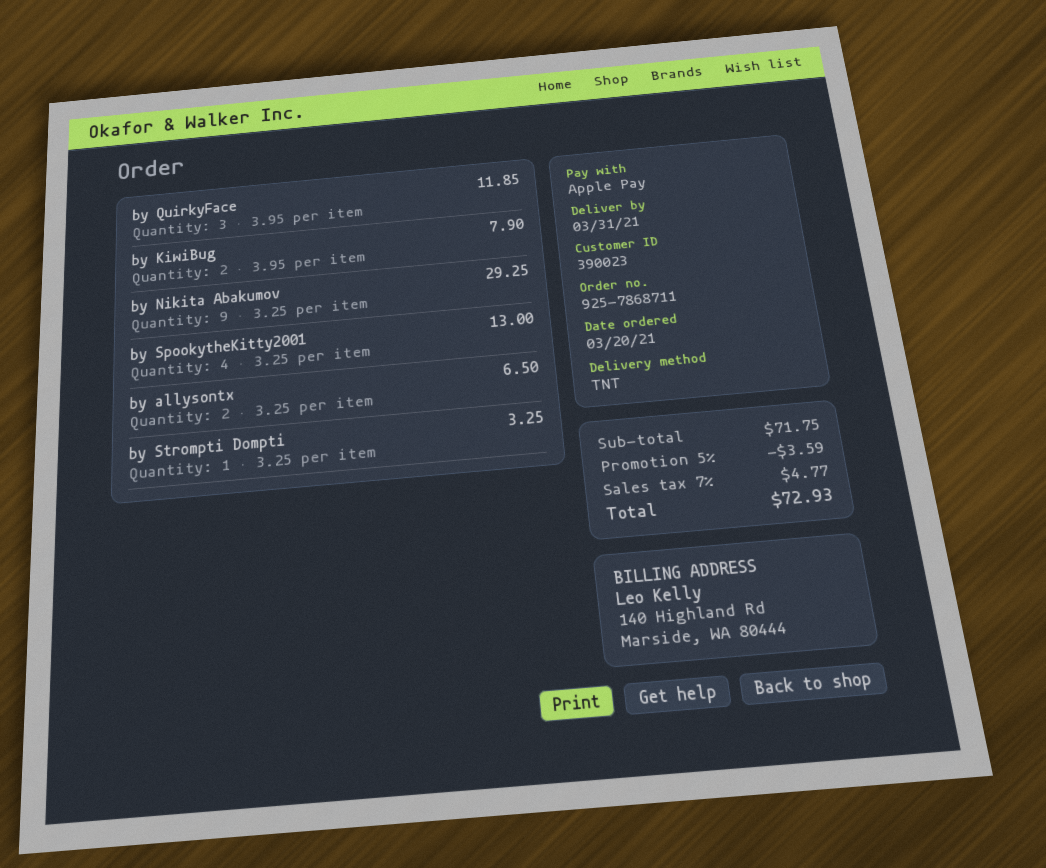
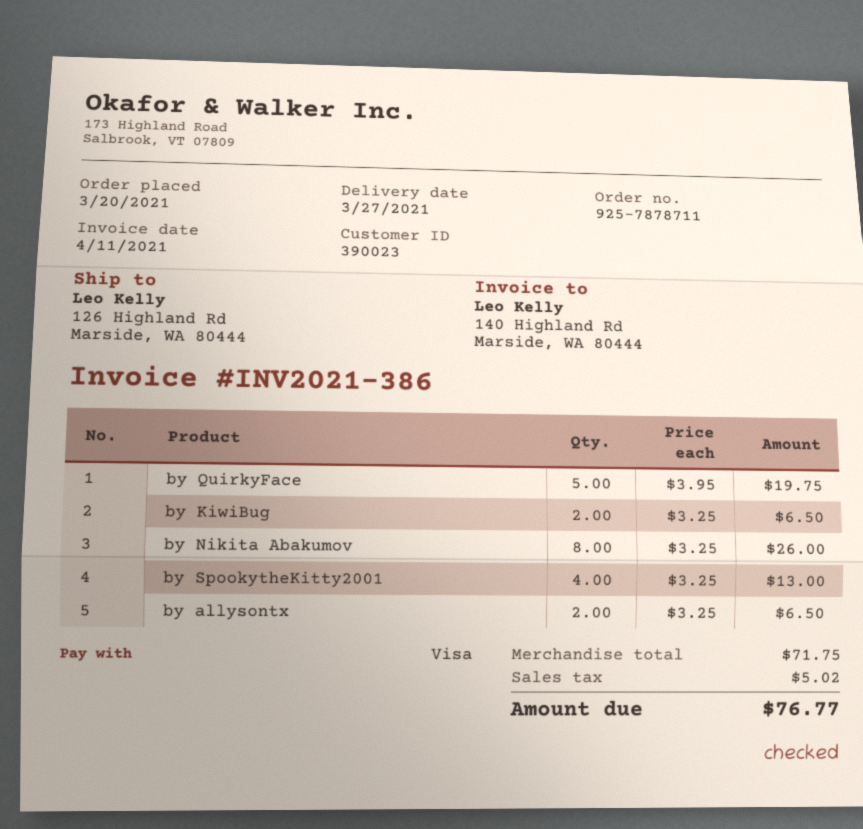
order number: 925-7868711 -> 925-7878711
delivery date: 2021-03-31 -> 2021-03-27
payment method: Apple Pay -> Visa
by QuirkyFace: 3 x 3.95 = 11.85 -> 5 x 3.95 = 19.75
by KiwiBug: 2 x 3.95 = 7.90 -> 2 x 3.25 = 6.50
by Nikita Abakumov: 9 x 3.25 = 29.25 -> 8 x 3.25 = 26.00
by Strompti Dompti: 1 x 3.25 = 3.25 -> none
discount: 5% = 3.59 -> none
tax: 4.77 -> 5.02
total: 72.93 -> 76.77

